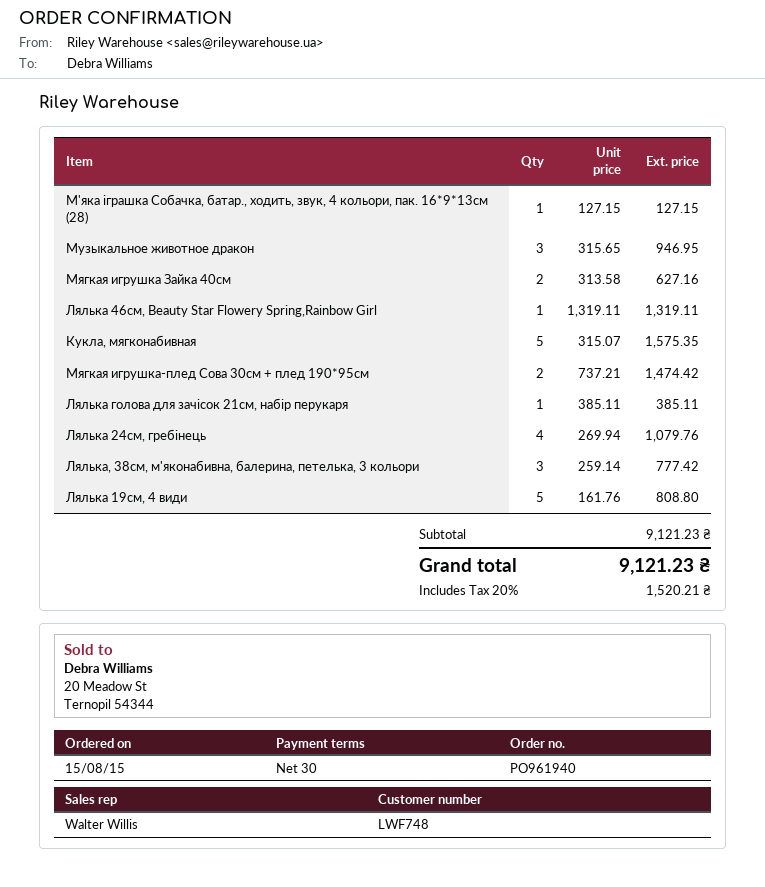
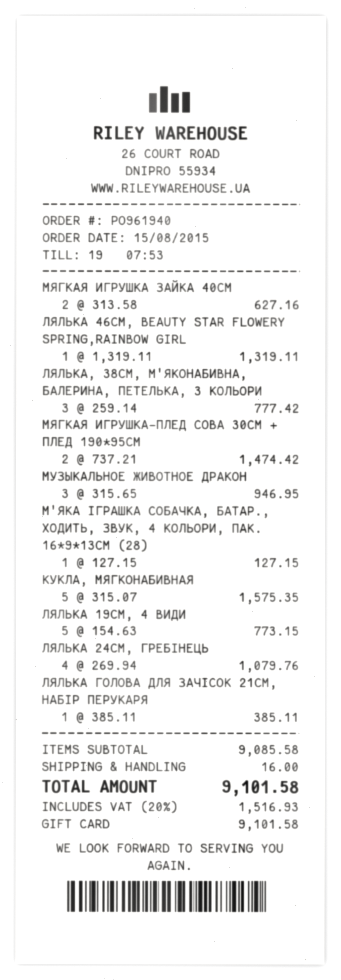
Лялька 19см, 4 види: 5 x 161.76 = 808.80 -> 5 x 154.63 = 773.15
subtotal: 9121.23 -> 9085.58
shipping: none -> 16.00
tax: 20% = 1520.21 -> 20% = 1516.93
total: 9121.23 -> 9101.58

